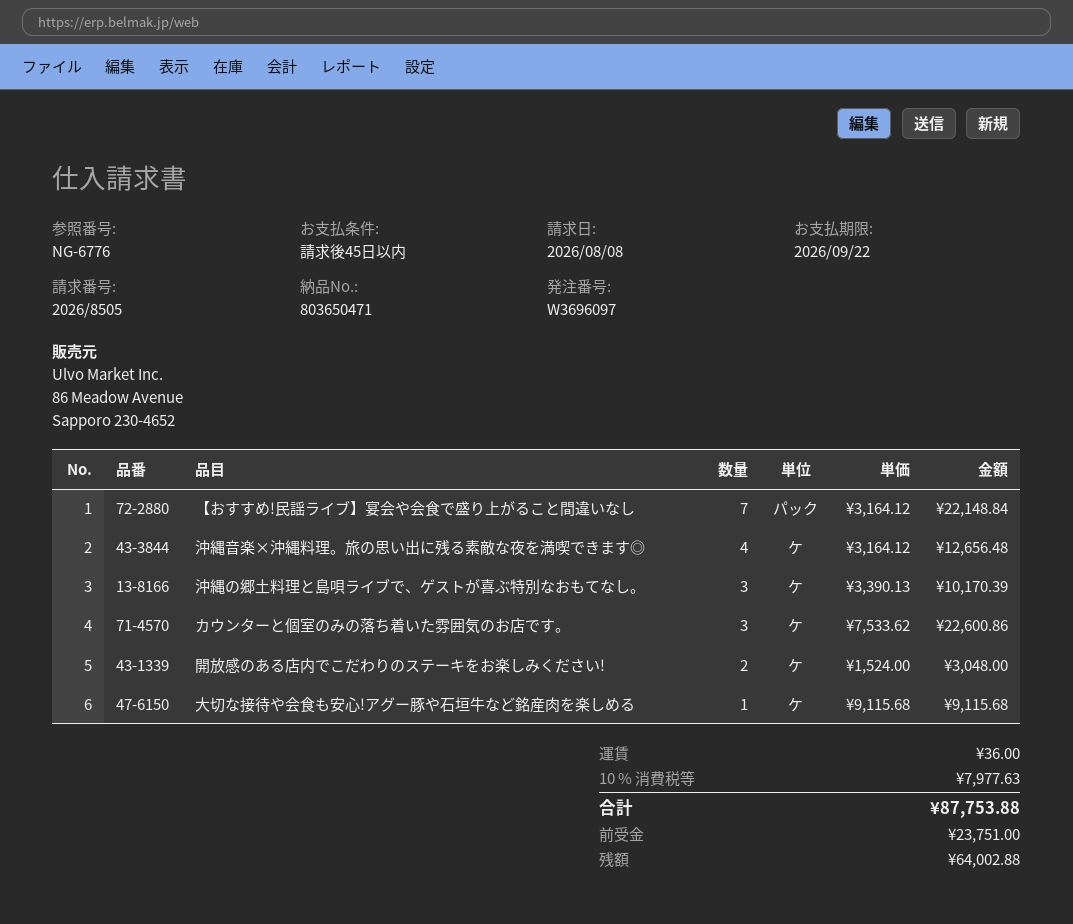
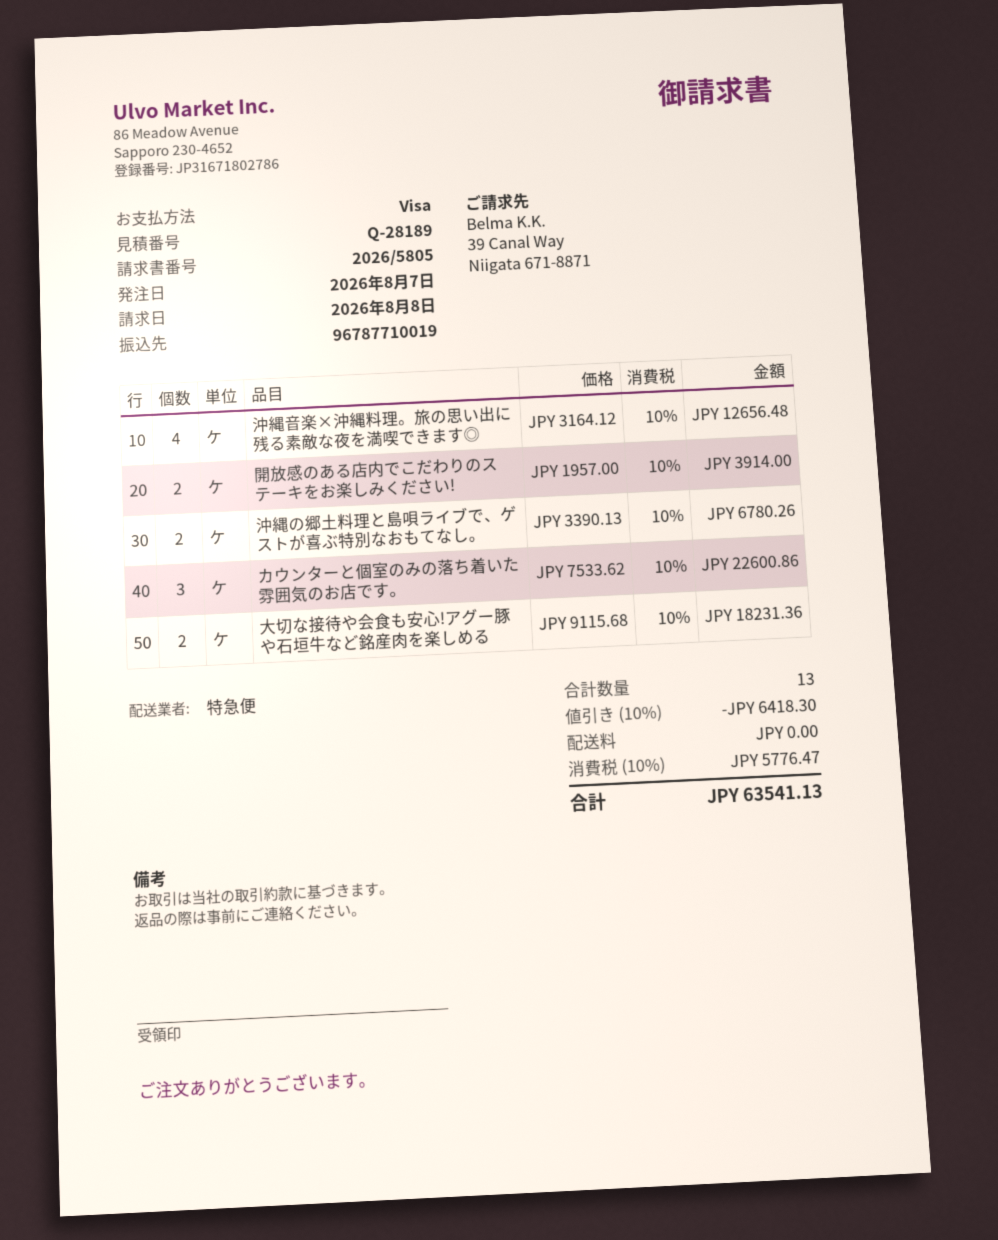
invoice number: 2026/8505 -> 2026/5805
【おすすめ!民謡ライブ】宴会や会食で盛り上がること間違いなし: 7 x 3164.12 = 22148.84 -> none
沖縄の郷土料理と島唄ライブで、ゲストが喜ぶ特別なおもてなし。: 3 x 3390.13 = 10170.39 -> 2 x 3390.13 = 6780.26
開放感のある店内でこだわりのステーキをお楽しみください!: 2 x 1524.00 = 3048.00 -> 2 x 1957.00 = 3914.00
大切な接待や会食も安心!アグー豚や石垣牛など銘産肉を楽しめる: 1 x 9115.68 = 9115.68 -> 2 x 9115.68 = 18231.36
discount: none -> 10% = 6418.30
shipping: 36.00 -> 0.00
tax: 10% = 7977.63 -> 10% = 5776.47
total: 87753.88 -> 63541.13

